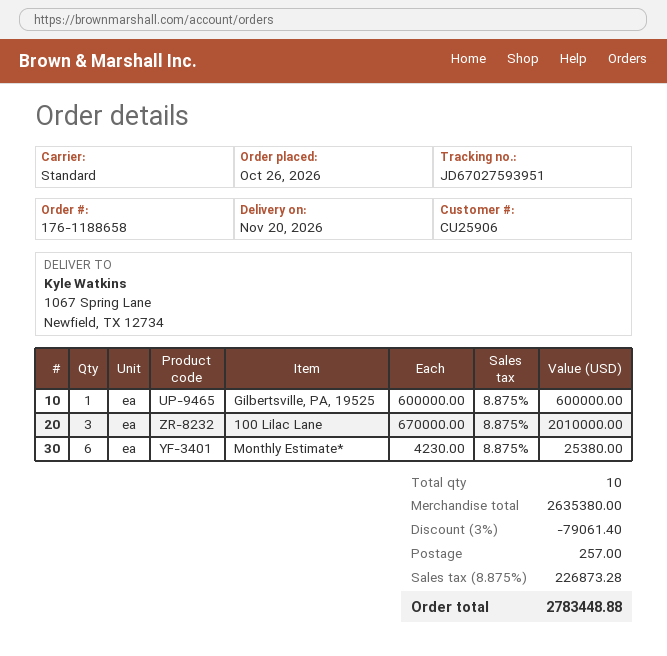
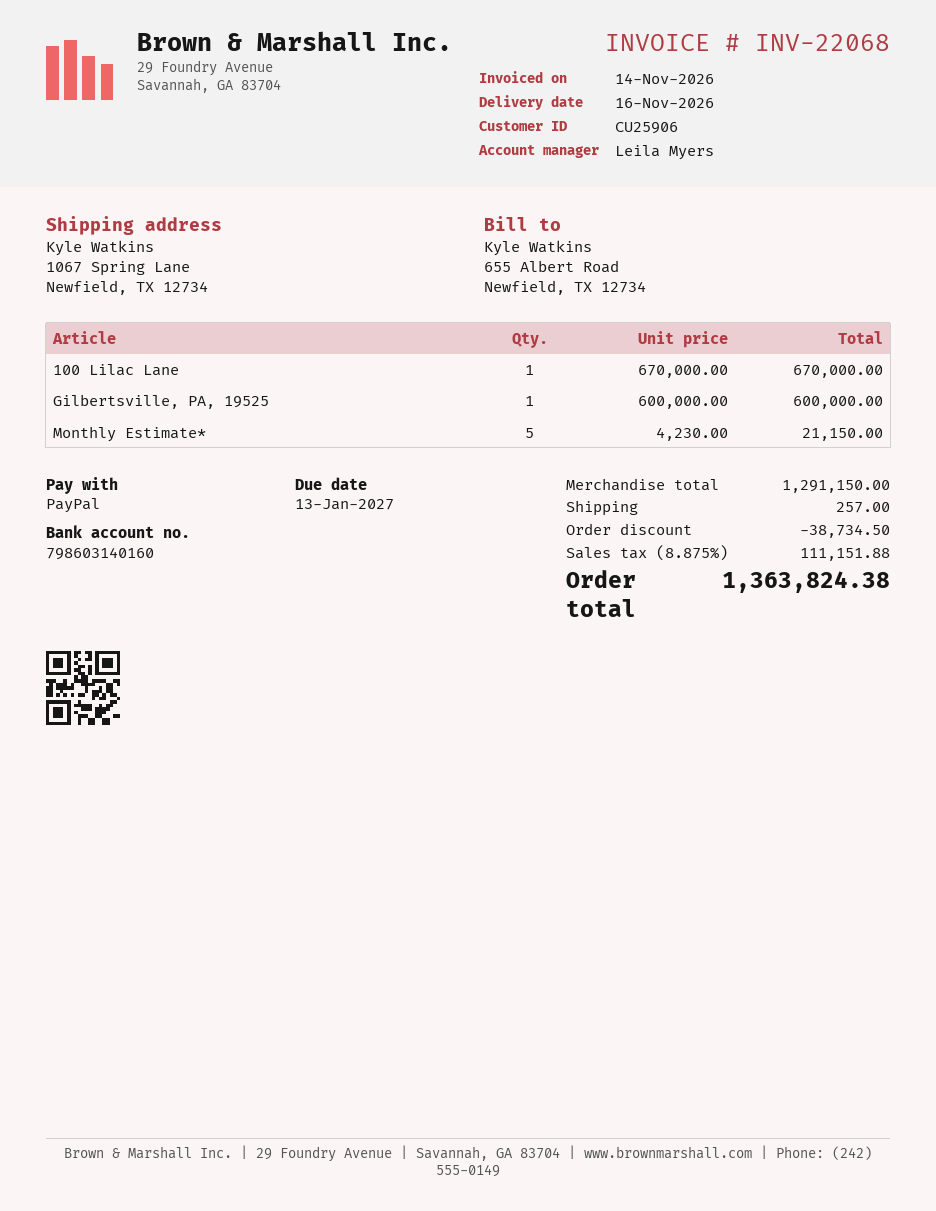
delivery date: 2026-11-20 -> 2026-11-16
100 Lilac Lane: 3 x 670000.00 = 2010000.00 -> 1 x 670000.00 = 670000.00
Monthly Estimate*: 6 x 4230.00 = 25380.00 -> 5 x 4230.00 = 21150.00
subtotal: 2635380.00 -> 1291150.00
discount: 79061.40 -> 38734.50
tax: 8.875% = 226873.28 -> 8.875% = 111151.88
total: 2783448.88 -> 1363824.38

